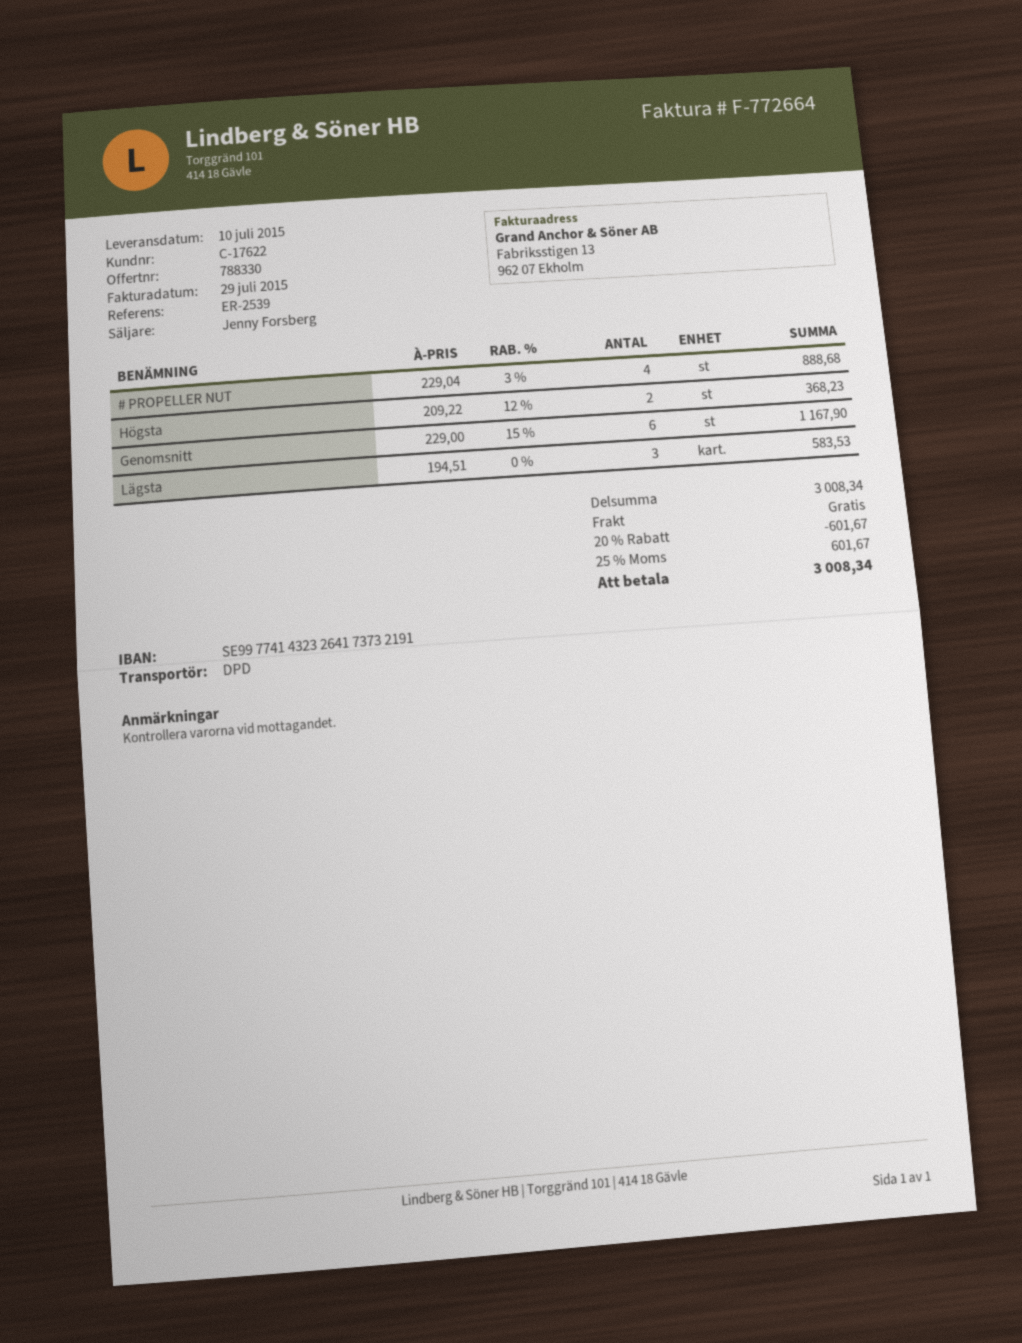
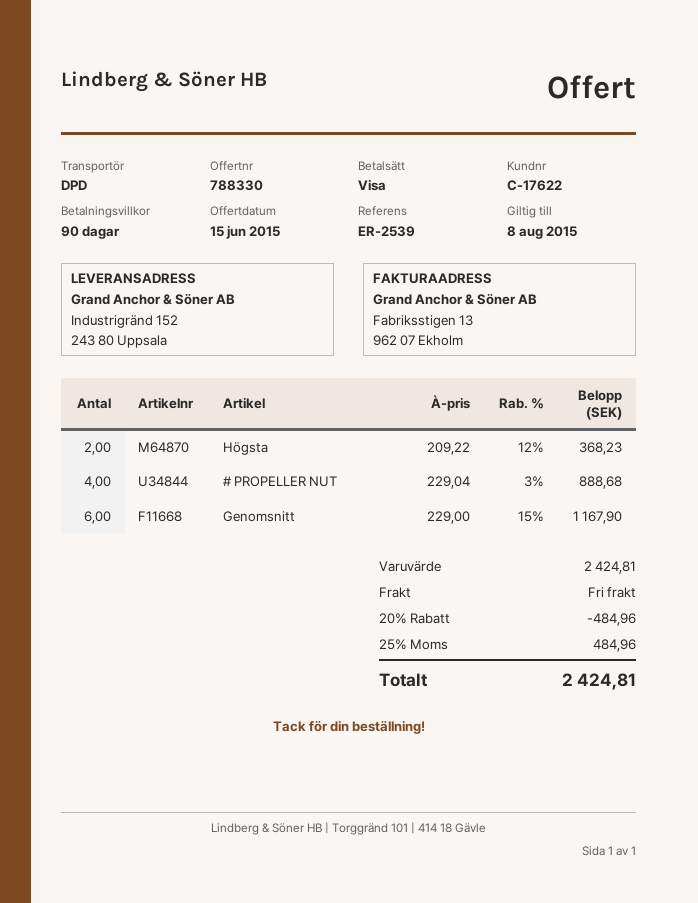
Lägsta: 3 x 194.51 = 583.53 -> none
subtotal: 3008.34 -> 2424.81
discount: 20% = 601.67 -> 20% = 484.96
tax: 25% = 601.67 -> 25% = 484.96
total: 3008.34 -> 2424.81

